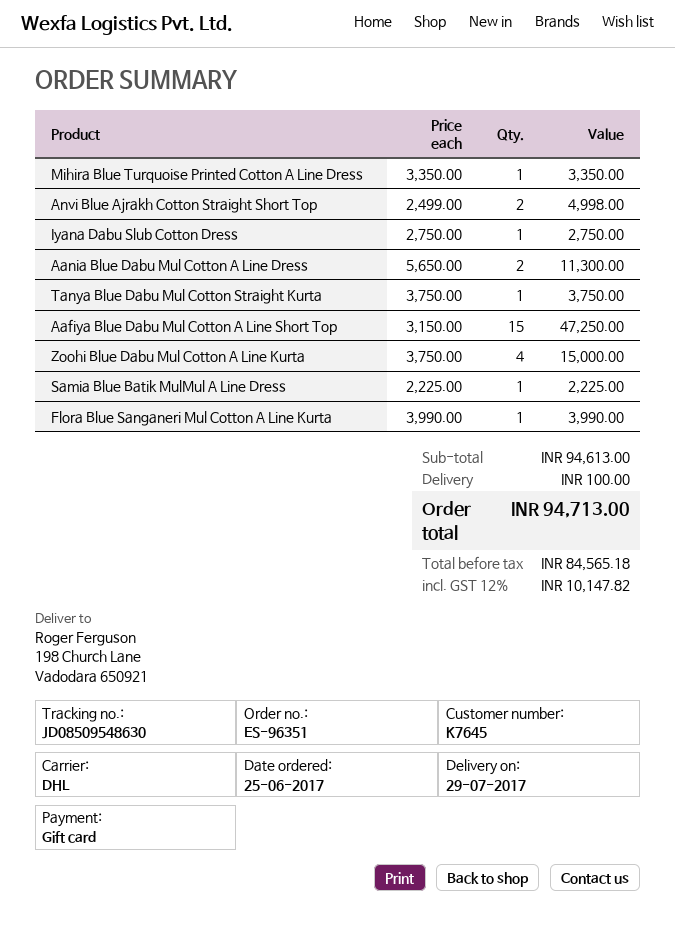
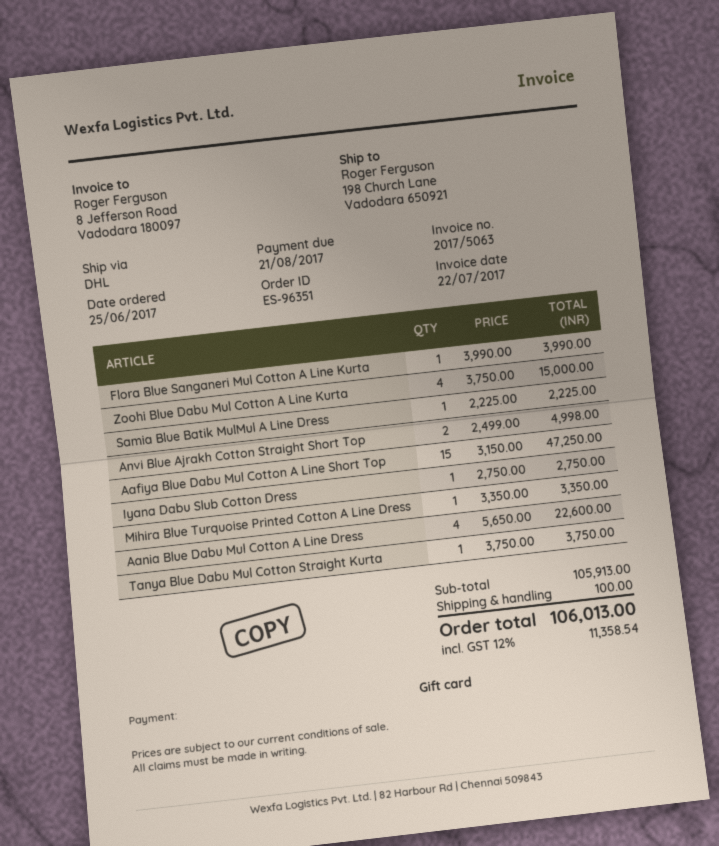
Aania Blue Dabu Mul Cotton A Line Dress: 2 x 5650.00 = 11300.00 -> 4 x 5650.00 = 22600.00
subtotal: 94613.00 -> 105913.00
tax: 12% = 10147.82 -> 12% = 11358.54
total: 94713.00 -> 106013.00

